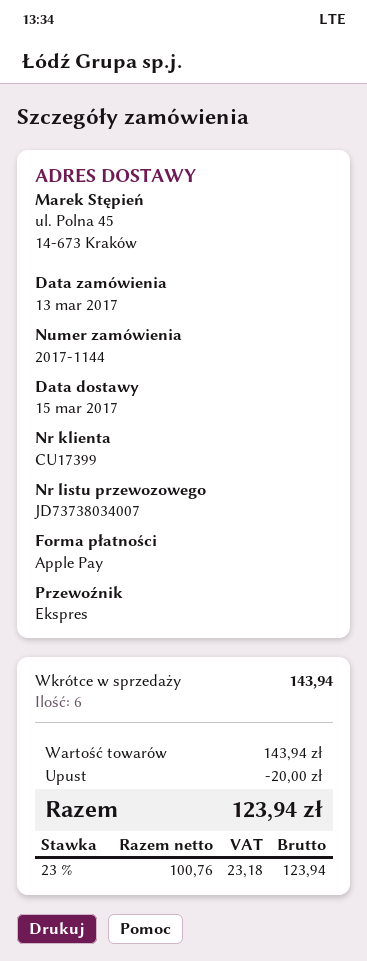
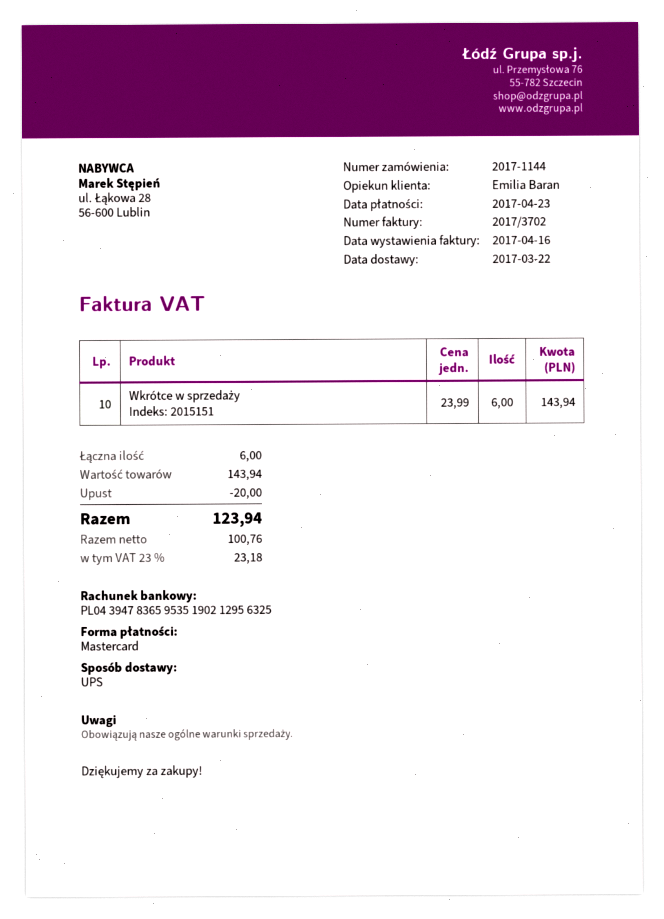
delivery date: 2017-03-15 -> 2017-03-22
payment method: Apple Pay -> Mastercard
shipping method: express -> UPS

